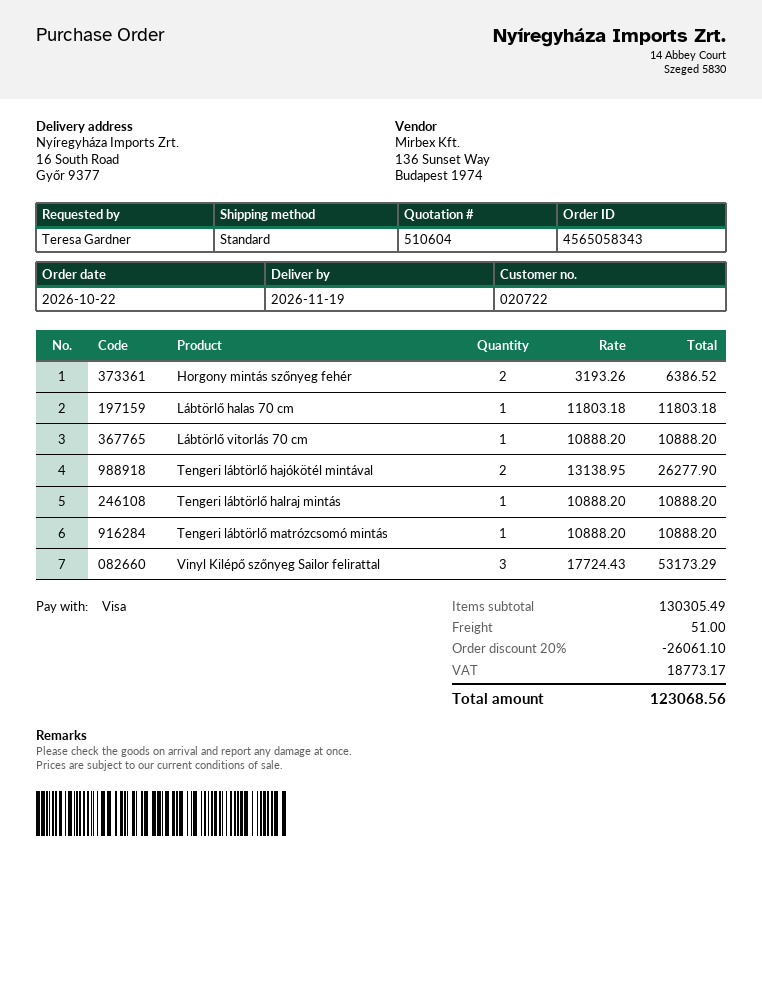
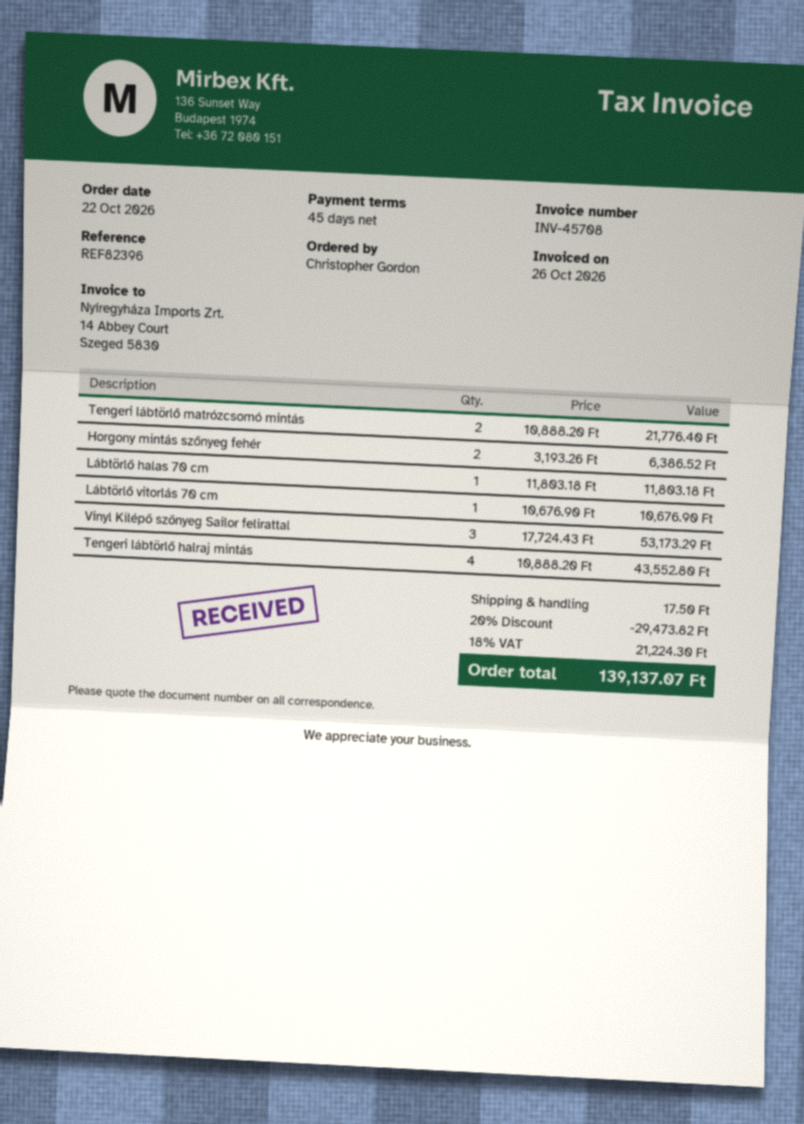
ordered by: Teresa Gardner -> Christopher Gordon
Lábtörlő vitorlás 70 cm: 1 x 10888.20 = 10888.20 -> 1 x 10676.90 = 10676.90
Tengeri lábtörlő hajókötél mintával: 2 x 13138.95 = 26277.90 -> none
Tengeri lábtörlő halraj mintás: 1 x 10888.20 = 10888.20 -> 4 x 10888.20 = 43552.80
Tengeri lábtörlő matrózcsomó mintás: 1 x 10888.20 = 10888.20 -> 2 x 10888.20 = 21776.40
discount: 20% = 26061.10 -> 20% = 29473.82
shipping: 51.00 -> 17.50
tax: 18773.17 -> 21224.30
total: 123068.56 -> 139137.07

